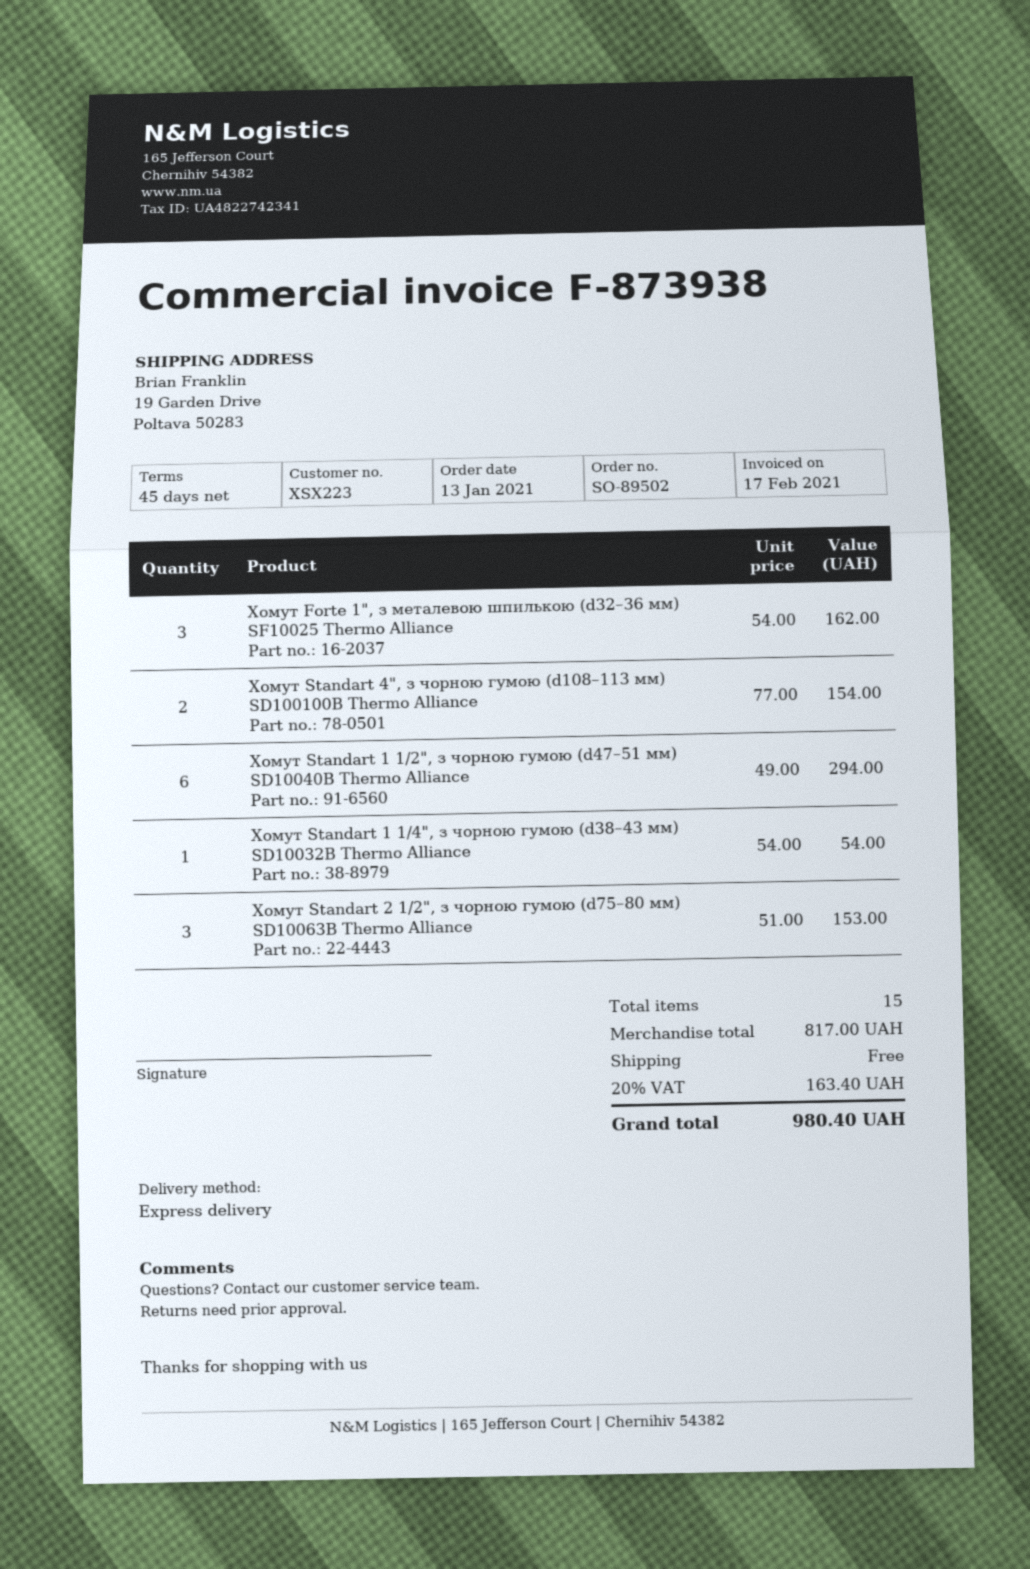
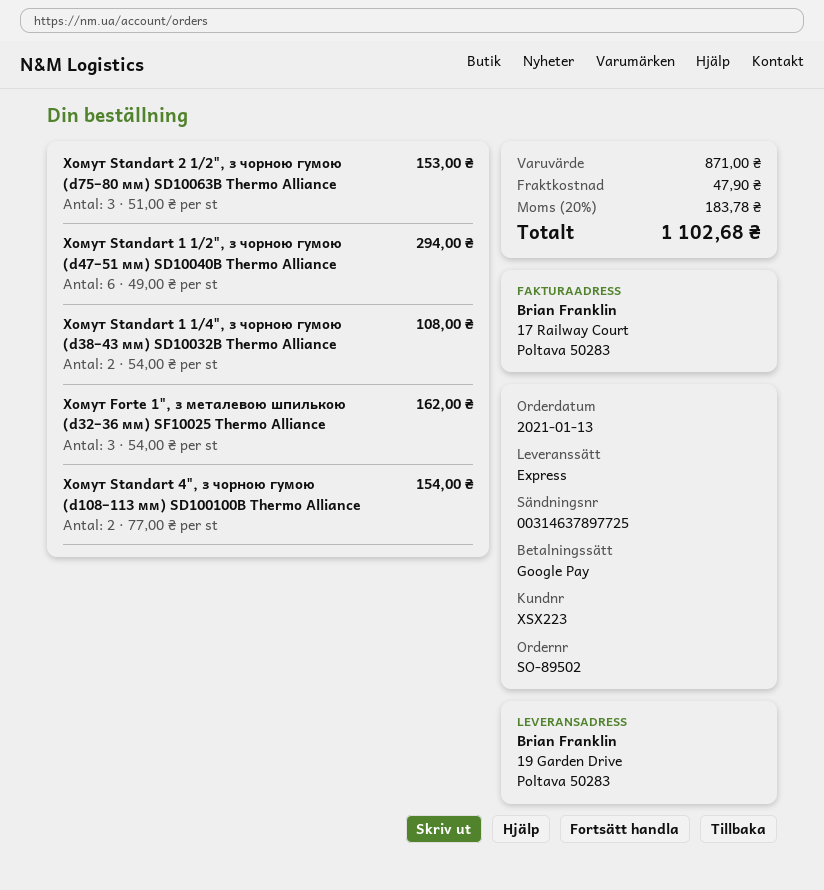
Хомут Standart 1 1/4", з чорною гумою (d38–43 мм) SD10032B Thermo Alliance: 1 x 54.00 = 54.00 -> 2 x 54.00 = 108.00
subtotal: 817.00 -> 871.00
shipping: 0.00 -> 47.90
tax: 20% = 163.40 -> 20% = 183.78
total: 980.40 -> 1102.68

